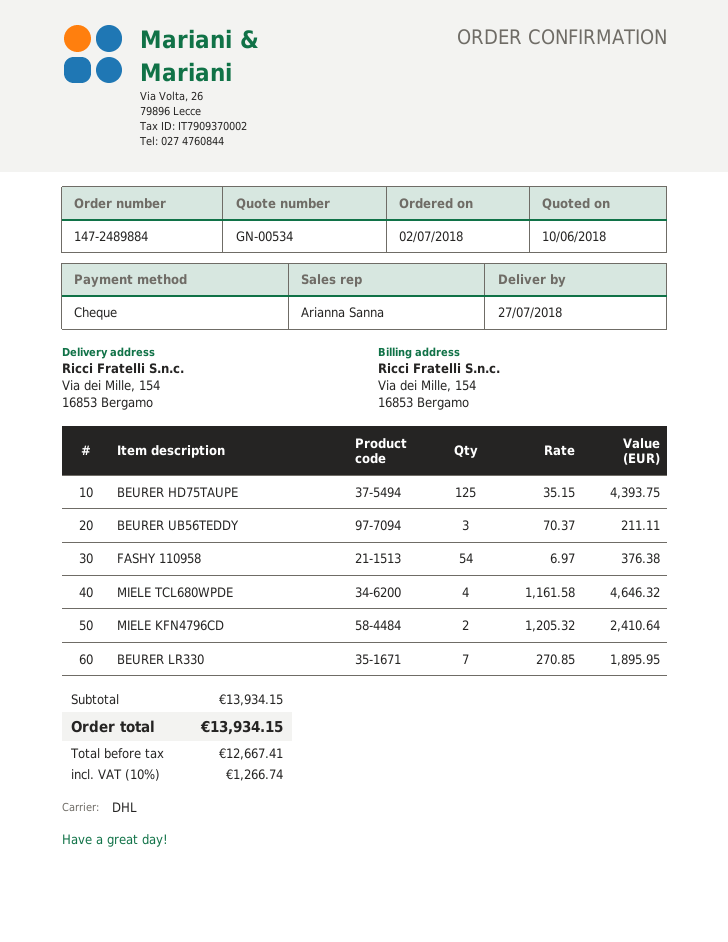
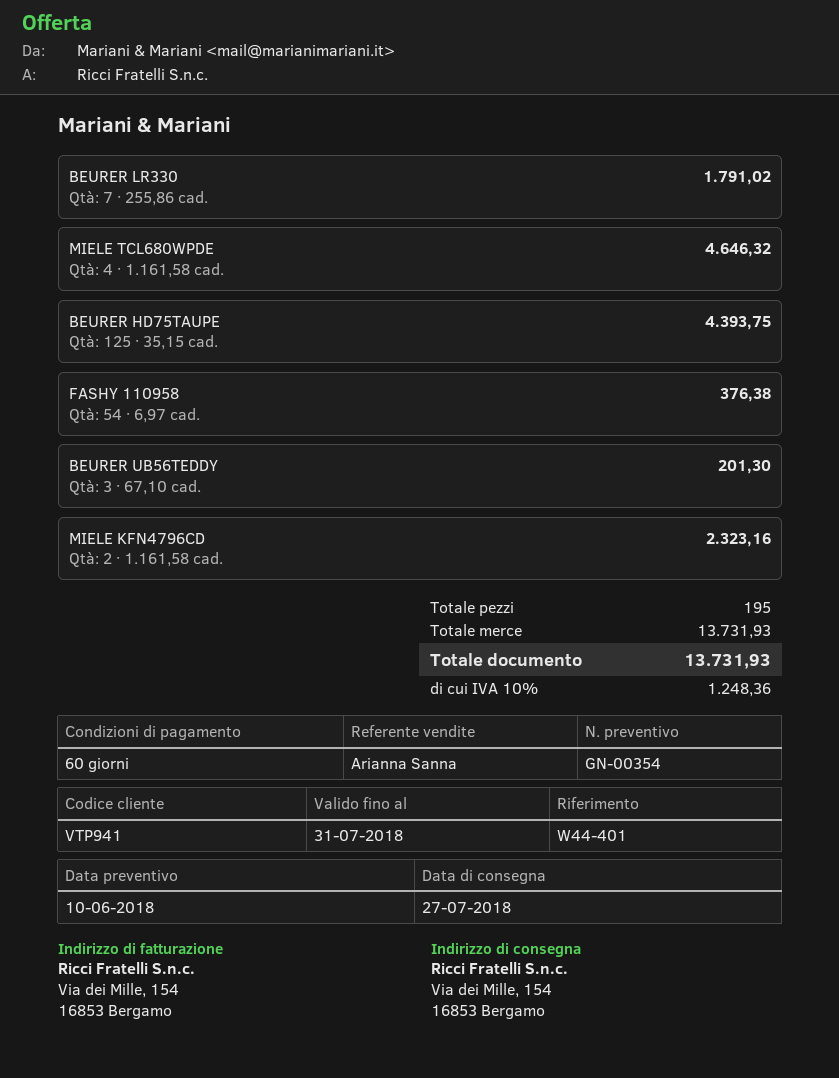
quote number: GN-00534 -> GN-00354
BEURER UB56TEDDY: 3 x 70.37 = 211.11 -> 3 x 67.10 = 201.30
MIELE KFN4796CD: 2 x 1205.32 = 2410.64 -> 2 x 1161.58 = 2323.16
BEURER LR330: 7 x 270.85 = 1895.95 -> 7 x 255.86 = 1791.02
subtotal: 13934.15 -> 13731.93
tax: 10% = 1266.74 -> 10% = 1248.36
total: 13934.15 -> 13731.93

